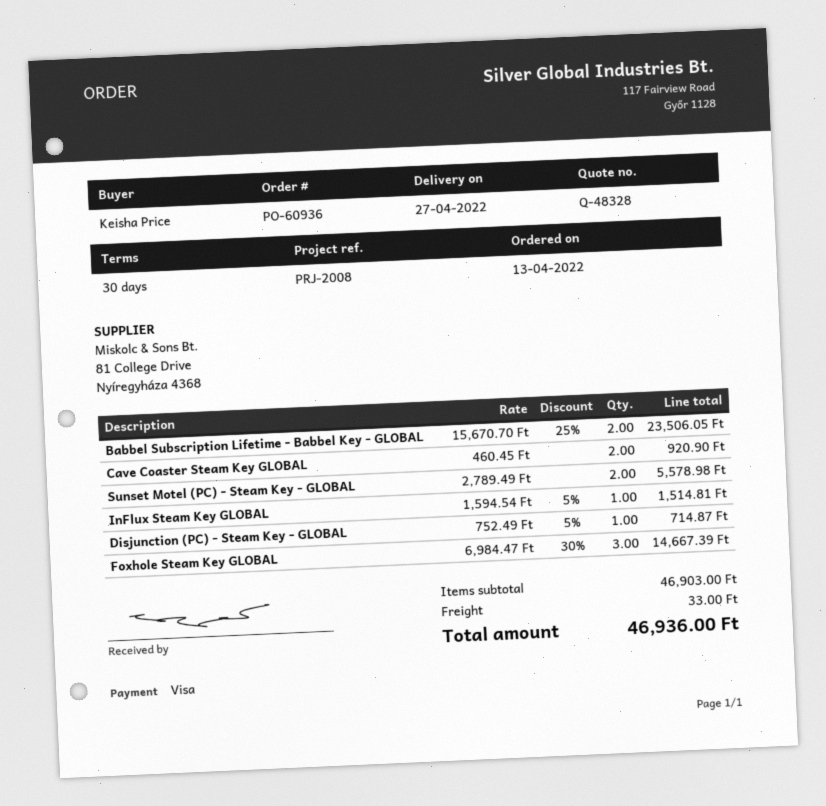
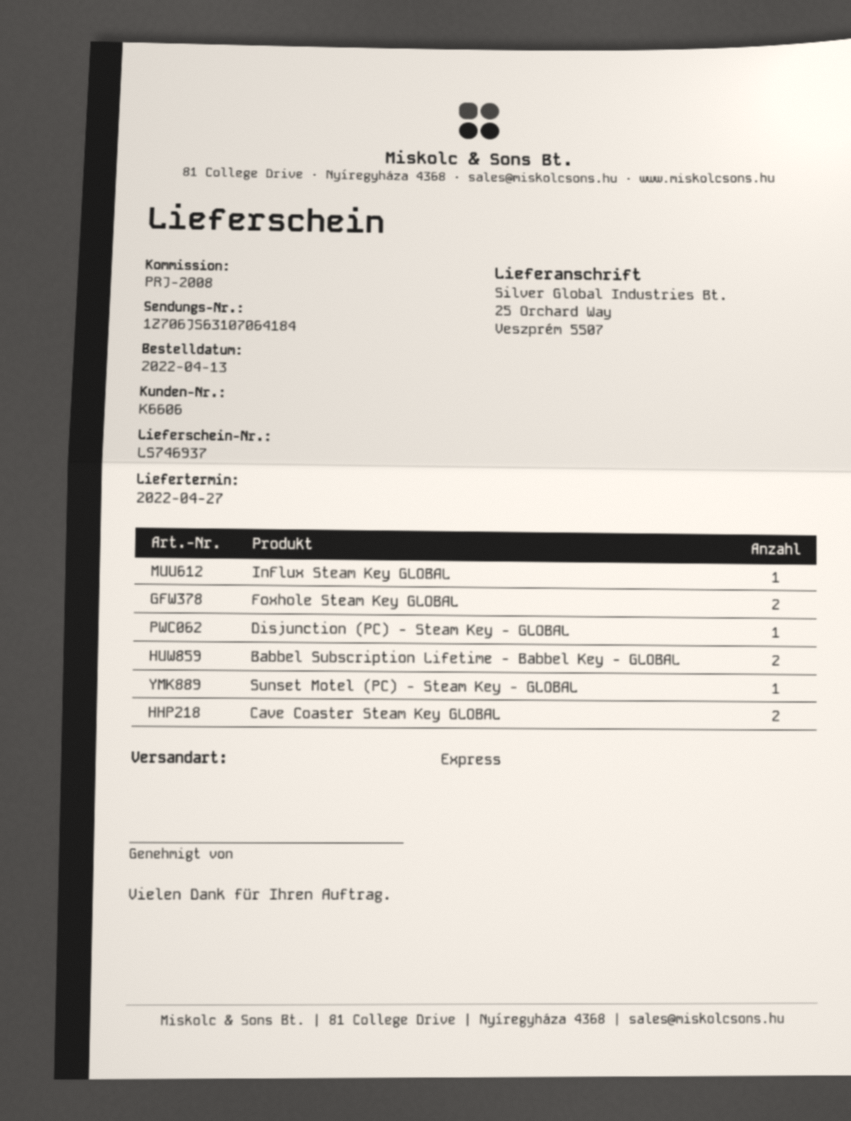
Sunset Motel (PC) - Steam Key - GLOBAL: 2 -> 1
Foxhole Steam Key GLOBAL: 3 -> 2

